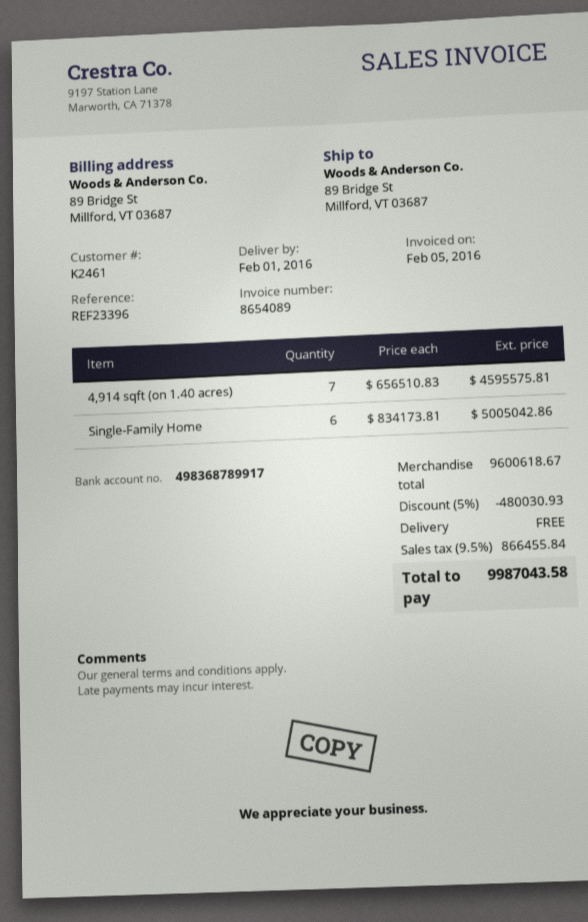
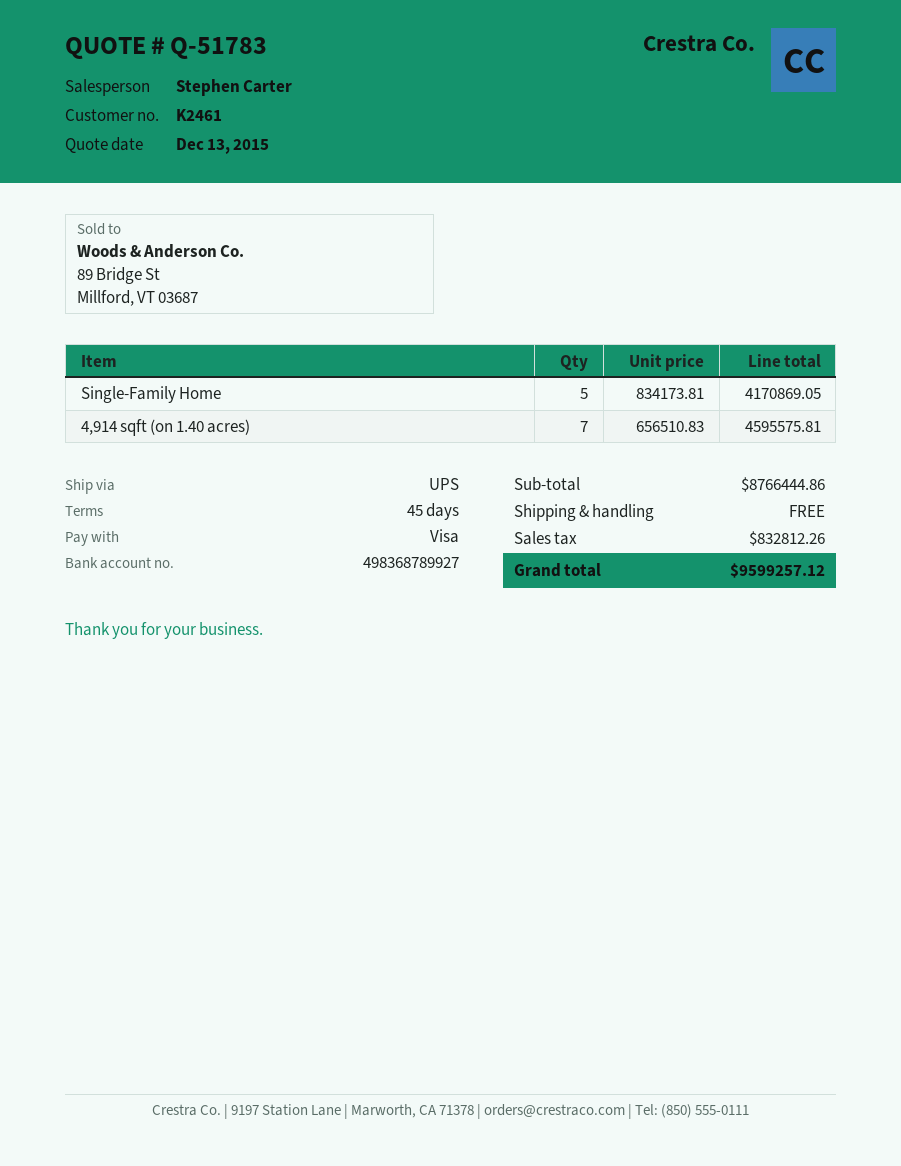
bank account: 498368789917 -> 498368789927
Single-Family Home: 6 x 834173.81 = 5005042.86 -> 5 x 834173.81 = 4170869.05
subtotal: 9600618.67 -> 8766444.86
discount: 5% = 480030.93 -> none
tax: 866455.84 -> 832812.26
total: 9987043.58 -> 9599257.12

